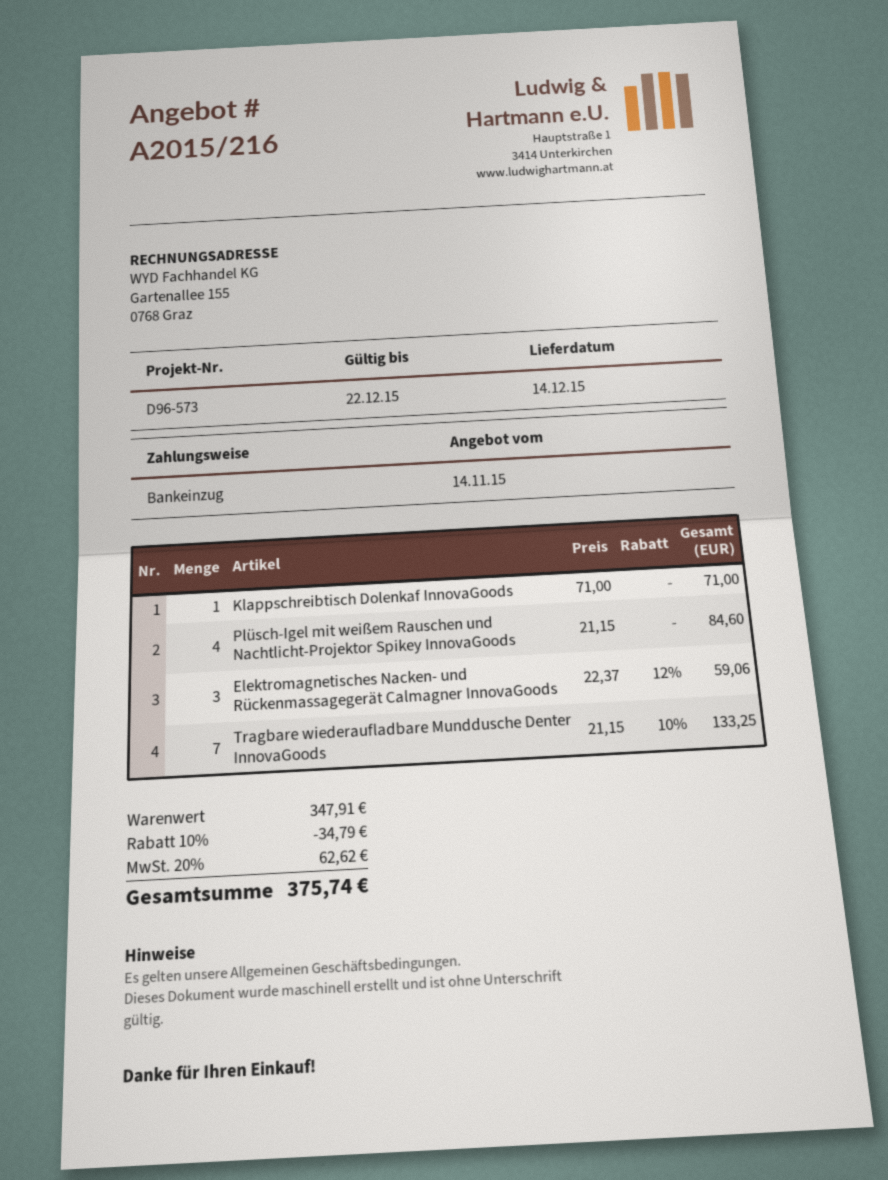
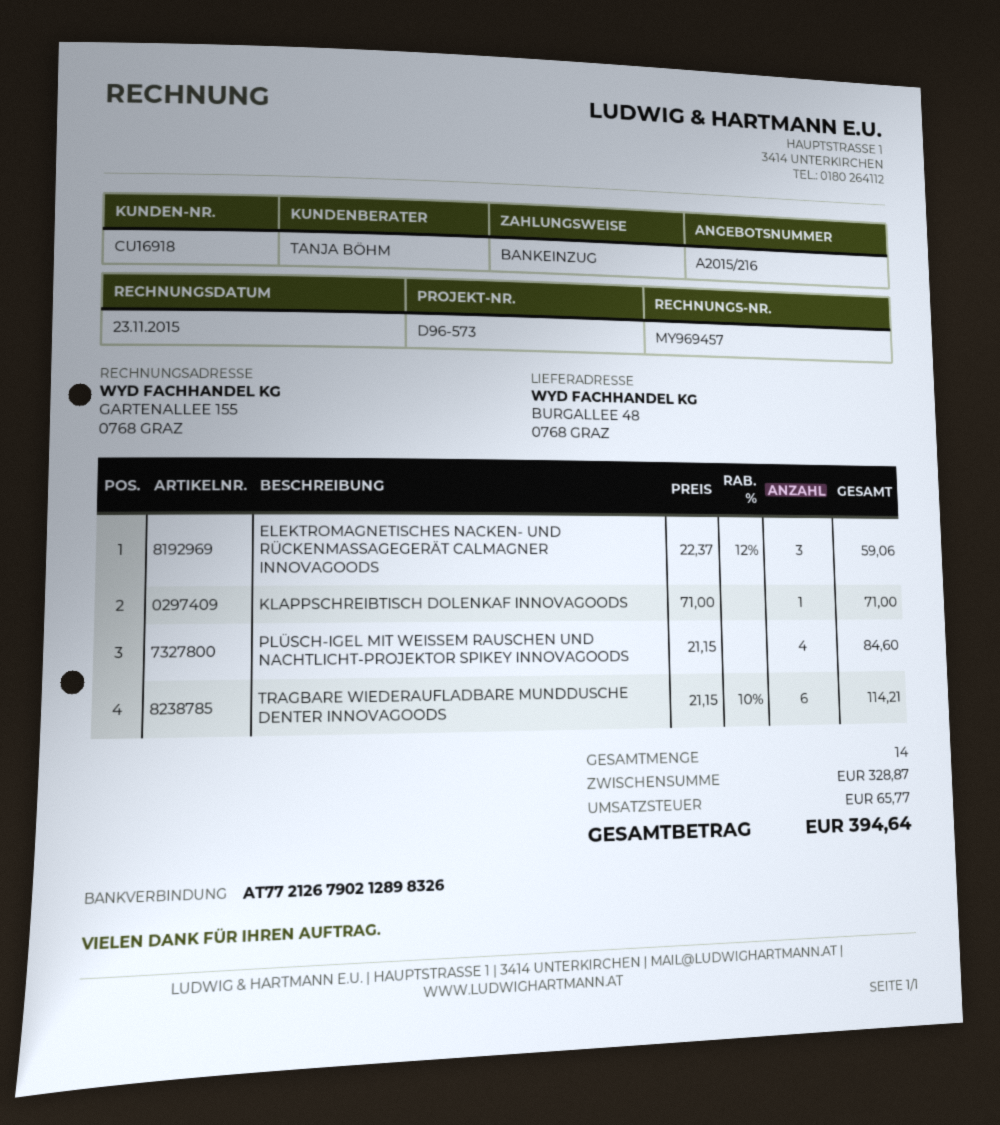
Tragbare wiederaufladbare Munddusche Denter InnovaGoods: 7 x 21.15 - 10% = 133.25 -> 6 x 21.15 - 10% = 114.21
subtotal: 347.91 -> 328.87
discount: 10% = 34.79 -> none
tax: 62.62 -> 65.77
total: 375.74 -> 394.64

